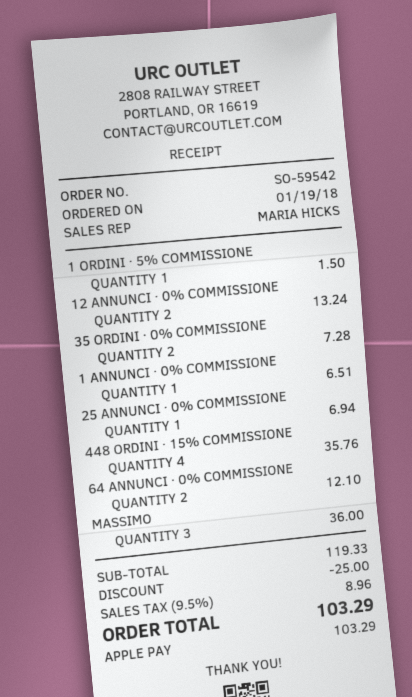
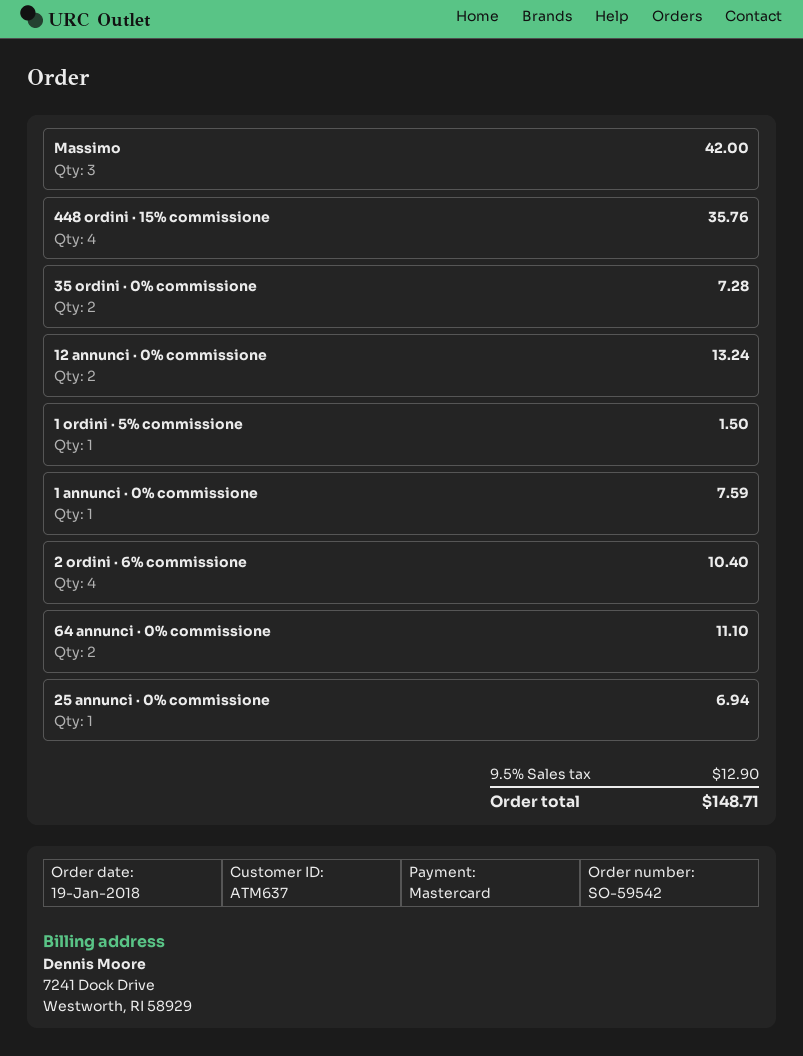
payment method: Apple Pay -> Mastercard
1 ANNUNCI · 0% COMMISSIONE: 1 for 6.51 -> 1 for 7.59
64 ANNUNCI · 0% COMMISSIONE: 2 for 12.10 -> 2 for 11.10
MASSIMO: 3 for 36.00 -> 3 for 42.00
2 ordini · 6% commissione: none -> 4 for 10.40
discount: 25.00 -> none
tax: 9.5% = 8.96 -> 9.5% = 12.90
total: 103.29 -> 148.71

